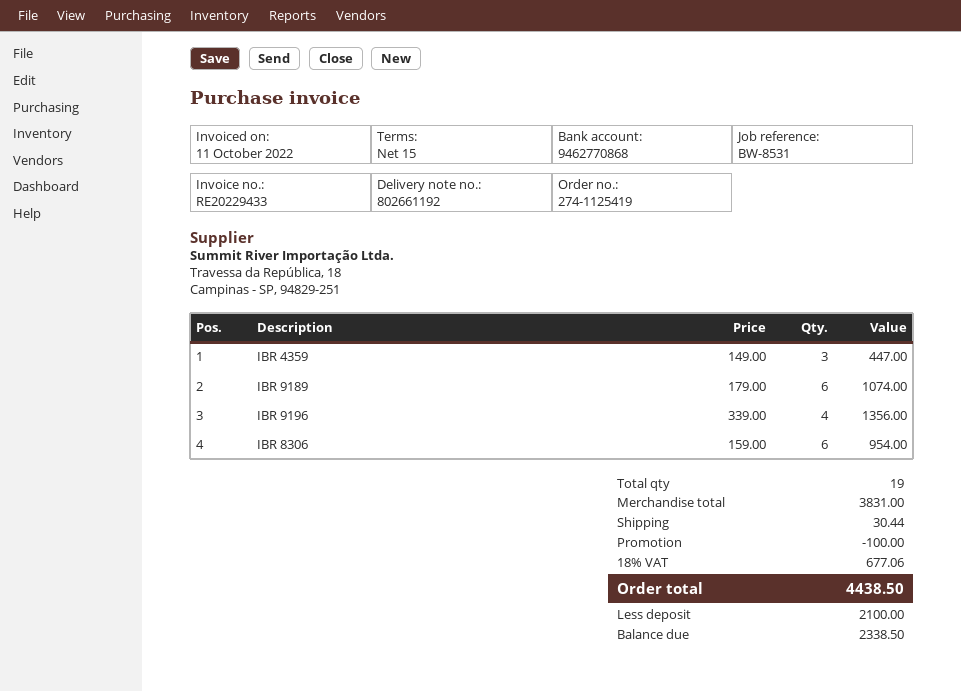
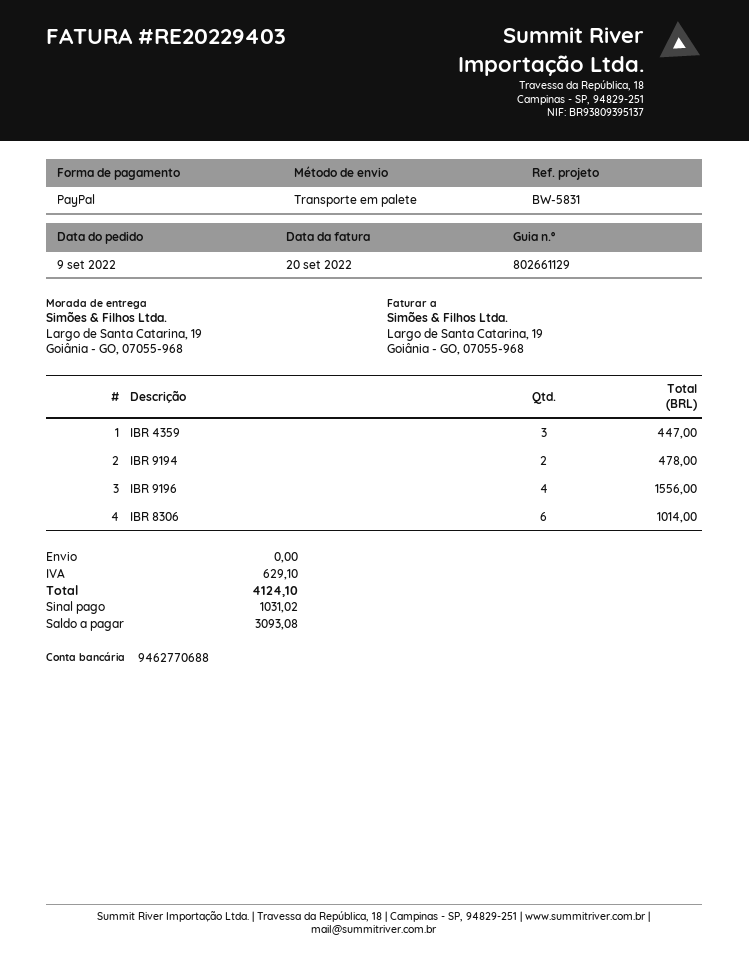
delivery note number: 802661192 -> 802661129
invoice number: RE20229433 -> RE20229403
invoice date: 2022-10-11 -> 2022-09-20
reference: BW-8531 -> BW-5831
bank account: 9462770868 -> 9462770688
IBR 9189: 6 for 1074.00 -> none
IBR 9196: 4 for 1356.00 -> 4 for 1556.00
IBR 8306: 6 for 954.00 -> 6 for 1014.00
IBR 9194: none -> 2 for 478.00
discount: 100.00 -> none
shipping: 30.44 -> 0.00
tax: 677.06 -> 629.10
total: 4438.50 -> 4124.10
deposit: 2100.00 -> 1031.02
balance: 2338.50 -> 3093.08

